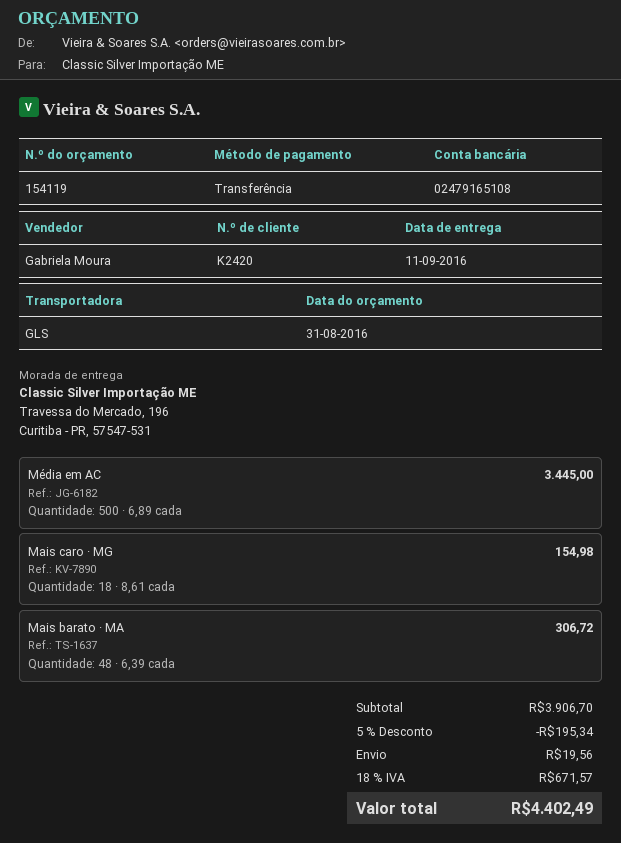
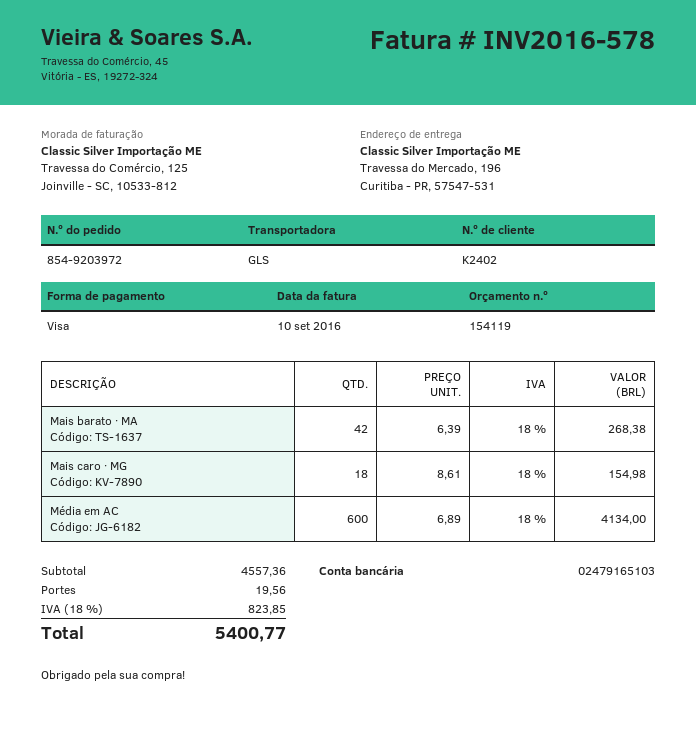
customer number: K2420 -> K2402
payment method: bank transfer -> Visa
bank account: 02479165108 -> 02479165103
Média em AC: 500 x 6.89 = 3445.00 -> 600 x 6.89 = 4134.00
Mais barato · MA: 48 x 6.39 = 306.72 -> 42 x 6.39 = 268.38
subtotal: 3906.70 -> 4557.36
discount: 5% = 195.34 -> none
tax: 18% = 671.57 -> 18% = 823.85
total: 4402.49 -> 5400.77

